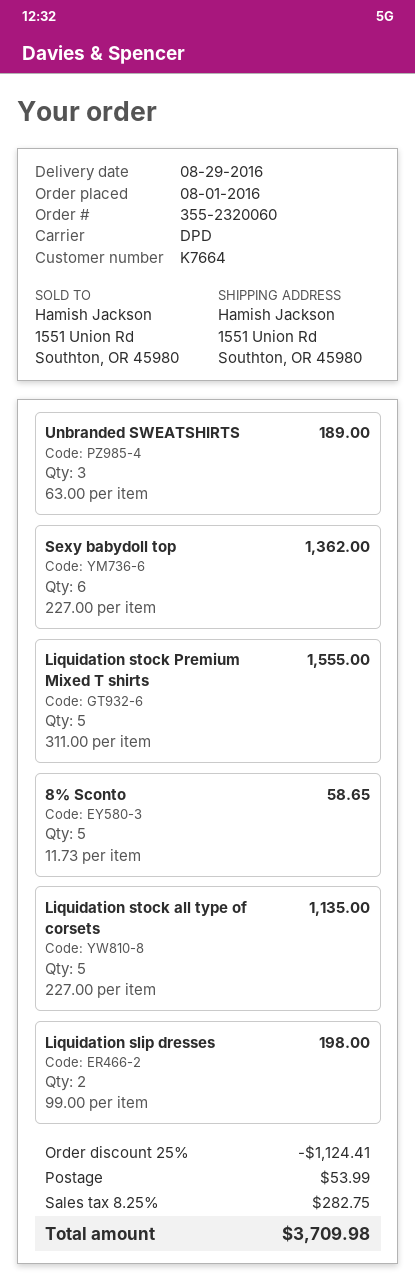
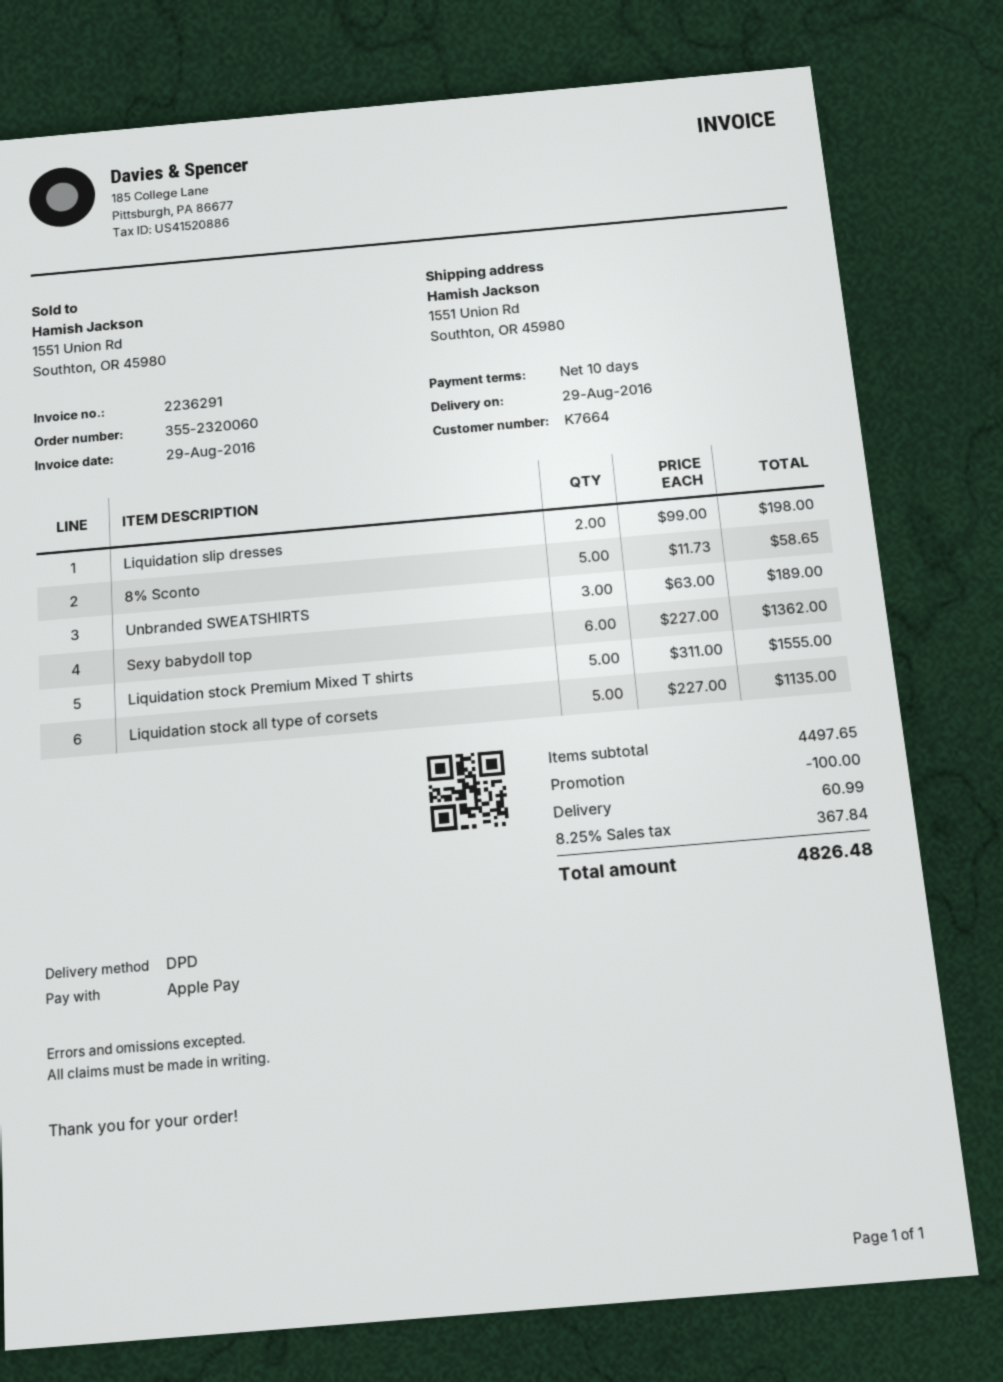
discount: 1124.41 -> 100.00
shipping: 53.99 -> 60.99
tax: 8.25% = 282.75 -> 8.25% = 367.84
total: 3709.98 -> 4826.48

